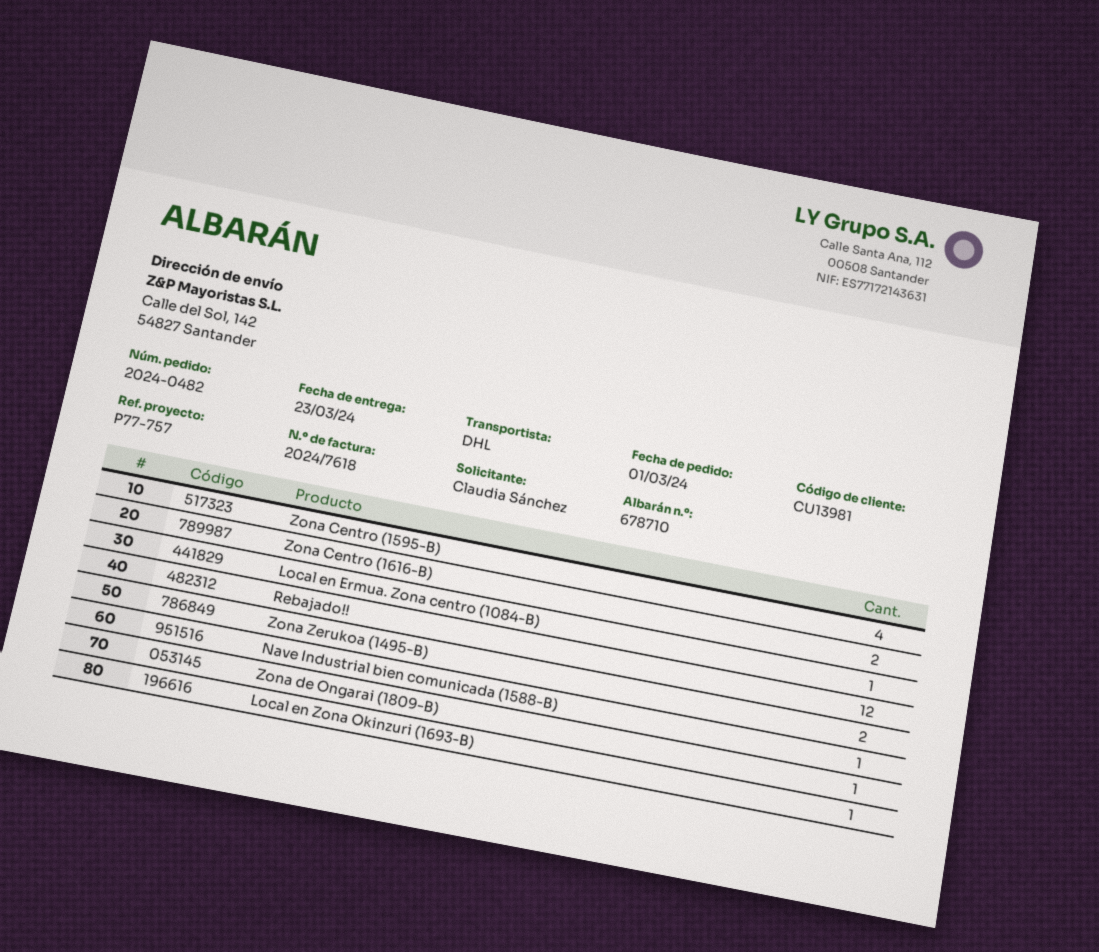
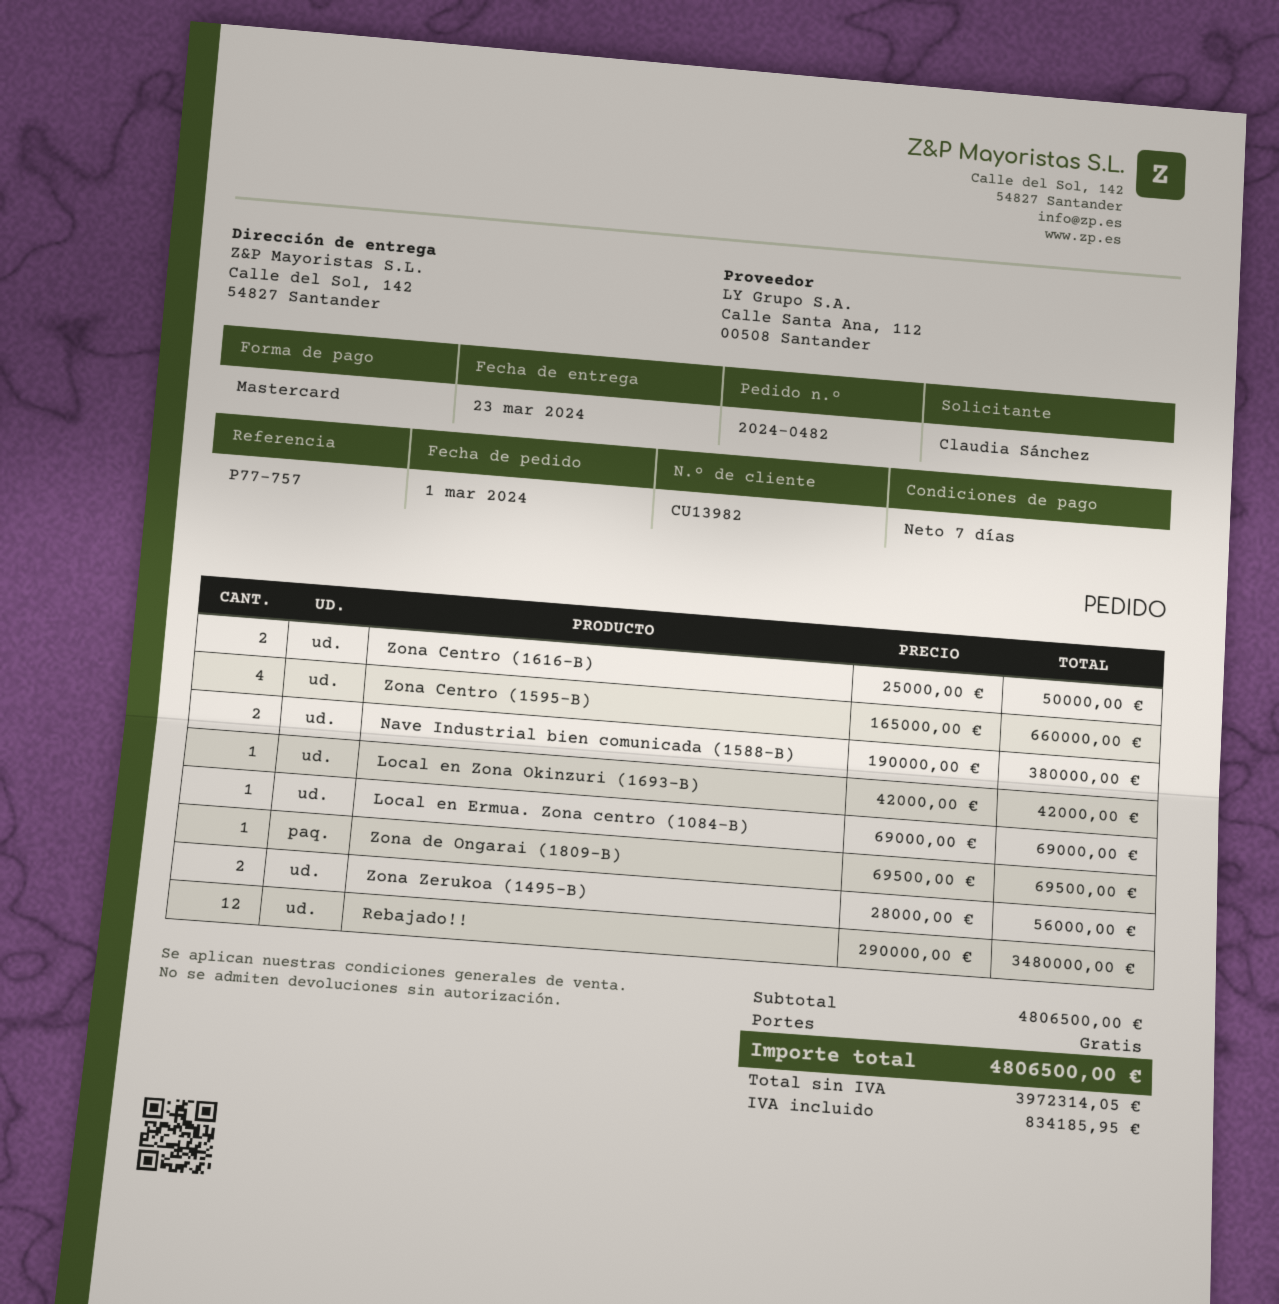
customer number: CU13981 -> CU13982
Nave Industrial bien comunicada (1588-B): 1 -> 2

